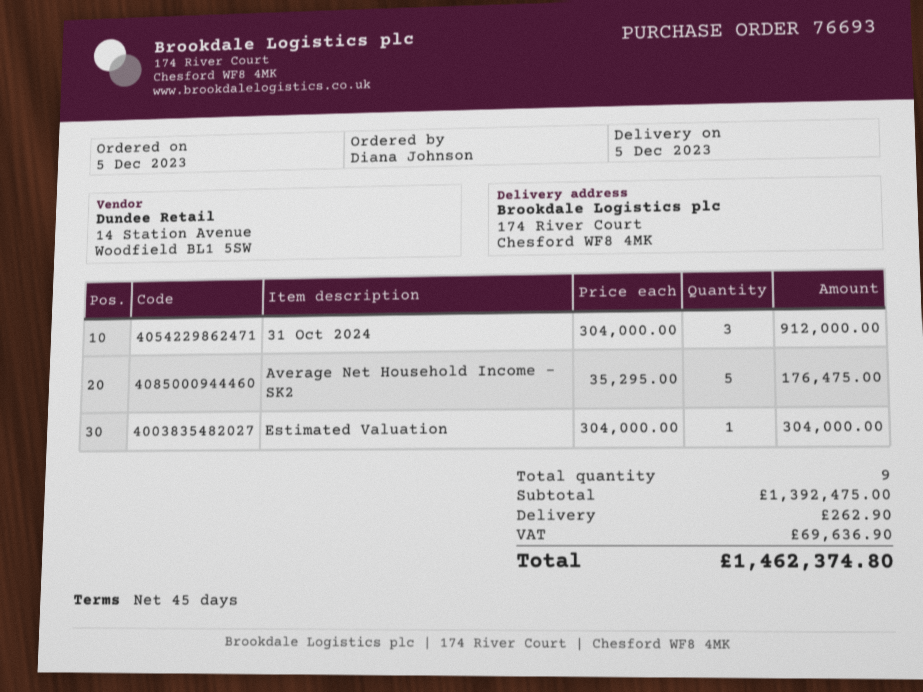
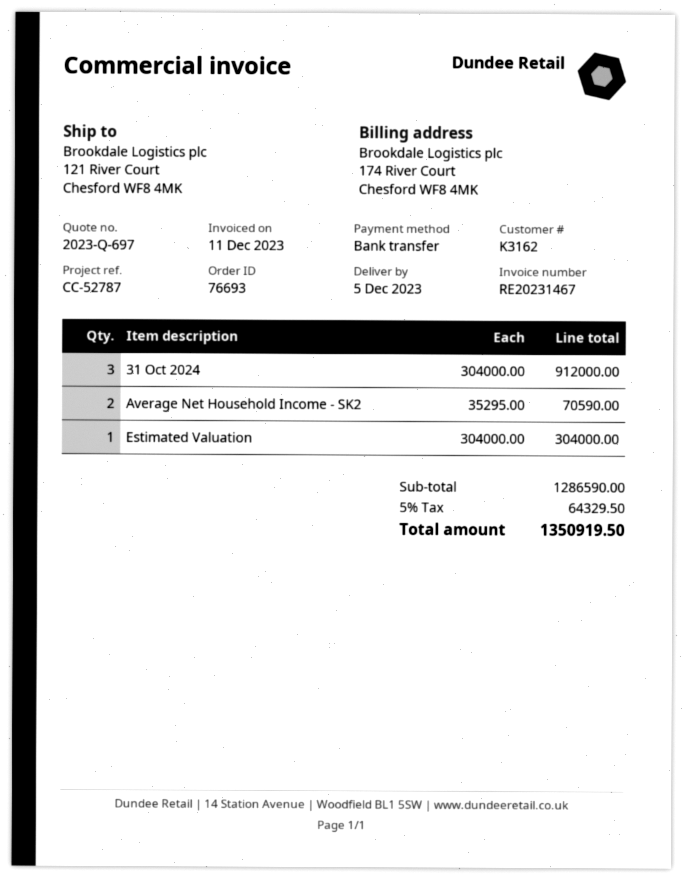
ship to: 174 River Court, Chesford WF8 4MK -> 121 River Court, Chesford WF8 4MK
Average Net Household Income - SK2: 5 x 35295.00 = 176475.00 -> 2 x 35295.00 = 70590.00
subtotal: 1392475.00 -> 1286590.00
shipping: 262.90 -> none
tax: 69636.90 -> 64329.50
total: 1462374.80 -> 1350919.50

